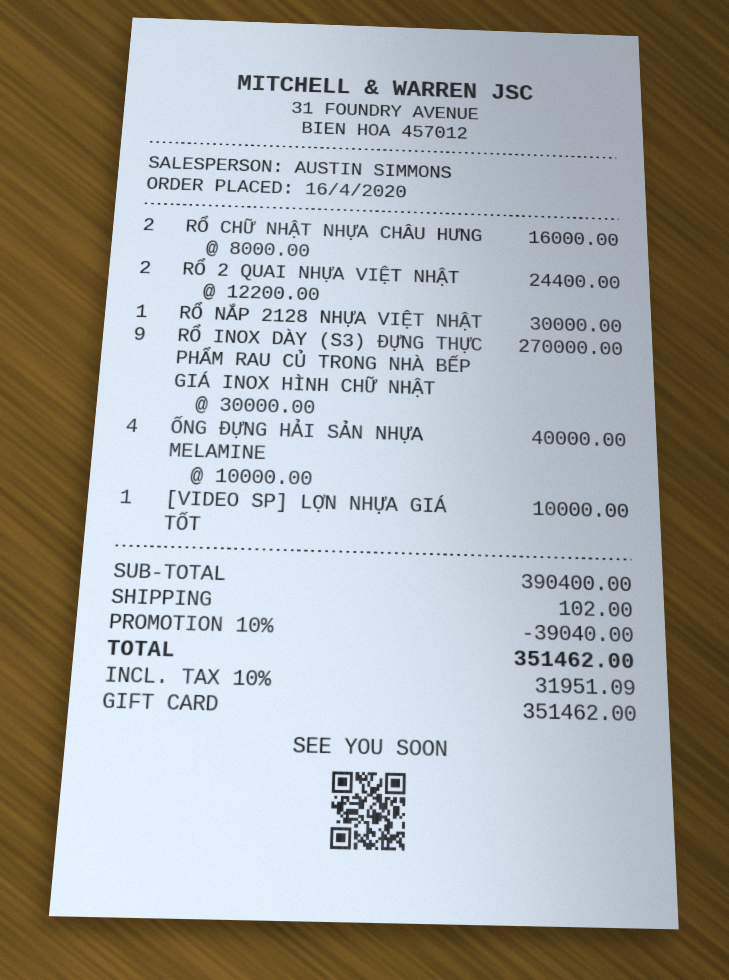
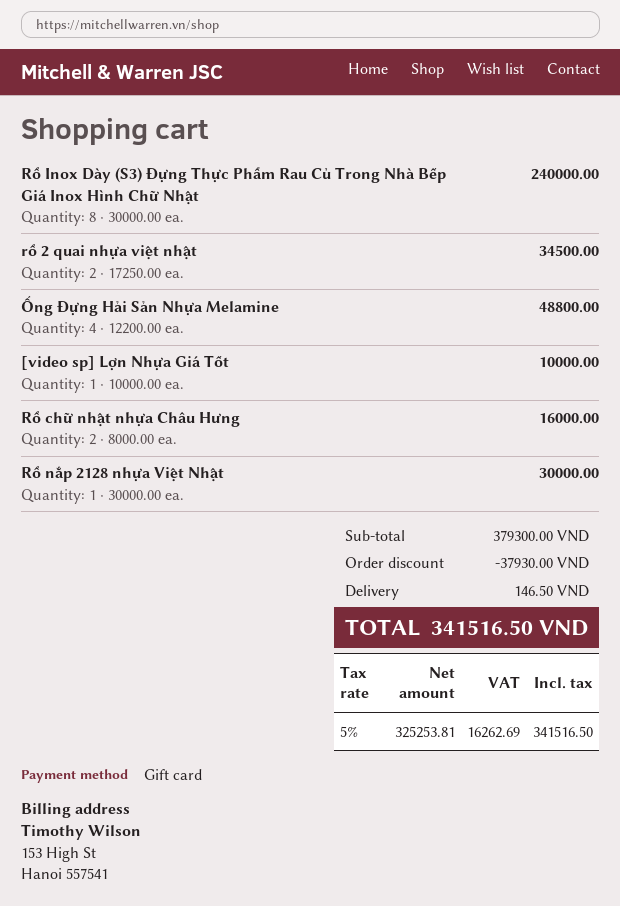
RỔ 2 QUAI NHỰA VIỆT NHẬT: 2 x 12200.00 = 24400.00 -> 2 x 17250.00 = 34500.00
RỔ INOX DÀY (S3) ĐỰNG THỰC PHẨM RAU CỦ TRONG NHÀ BẾP GIÁ INOX HÌNH CHỮ NHẬT: 9 x 30000.00 = 270000.00 -> 8 x 30000.00 = 240000.00
ỐNG ĐỰNG HẢI SẢN NHỰA MELAMINE: 4 x 10000.00 = 40000.00 -> 4 x 12200.00 = 48800.00
subtotal: 390400.00 -> 379300.00
discount: 39040.00 -> 37930.00
shipping: 102.00 -> 146.50
tax: 10% = 31951.09 -> 5% = 16262.69
total: 351462.00 -> 341516.50

